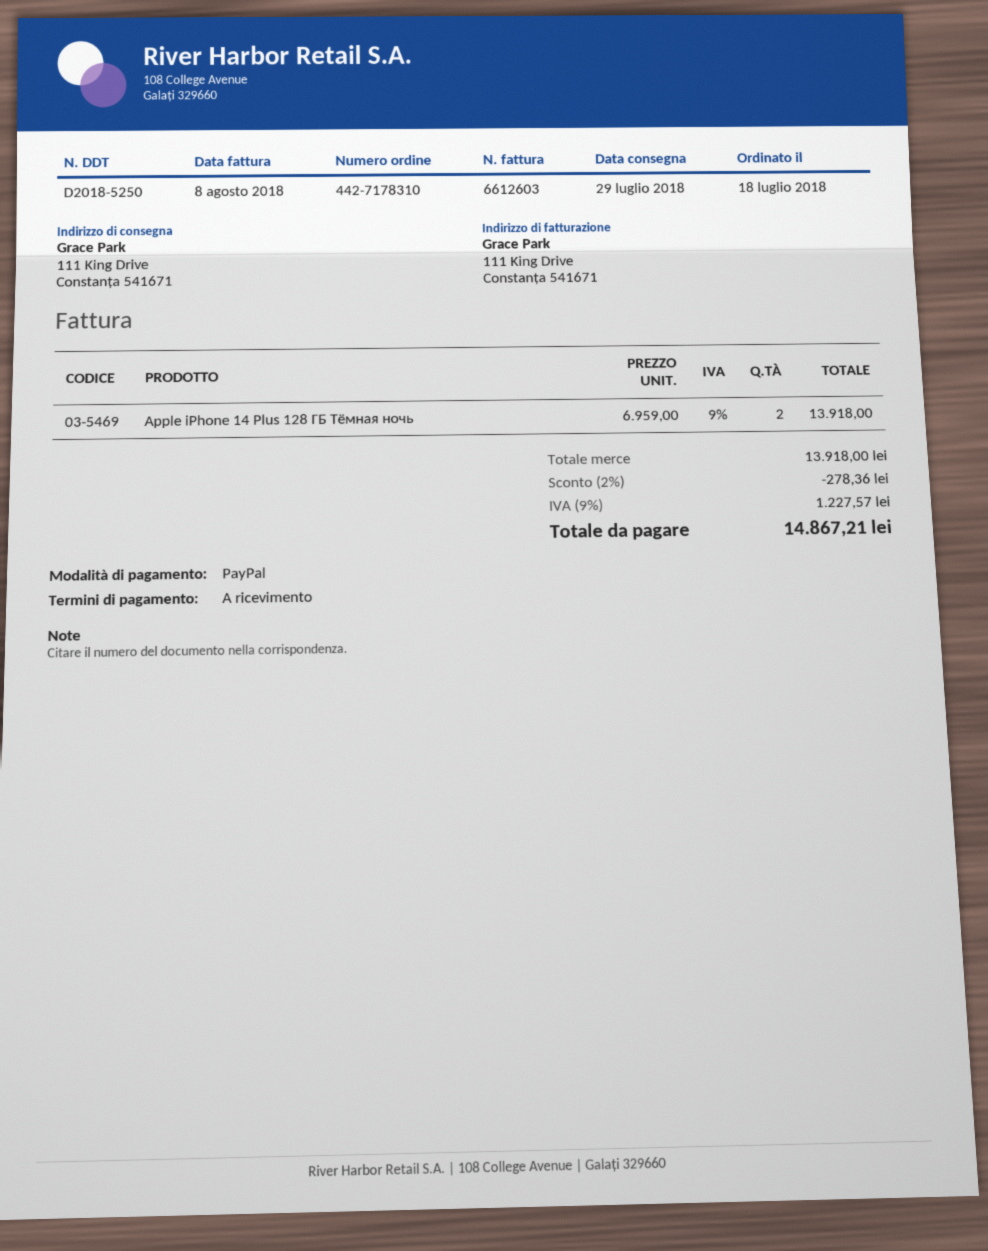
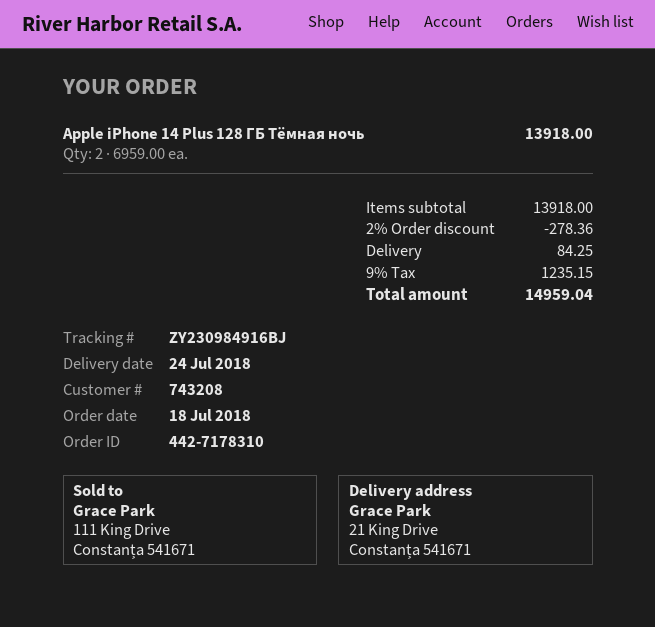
delivery date: 2018-07-29 -> 2018-07-24
ship to: 111 King Drive, Constanța 541671 -> 21 King Drive, Constanța 541671
shipping: none -> 84.25
tax: 9% = 1227.57 -> 9% = 1235.15
total: 14867.21 -> 14959.04

